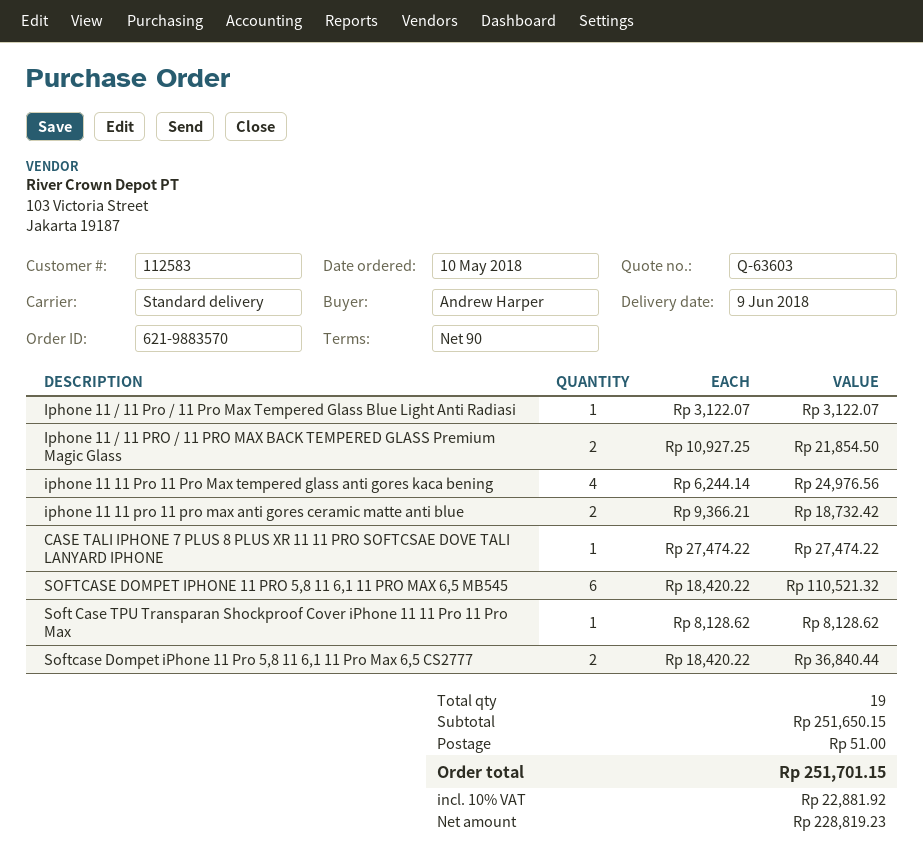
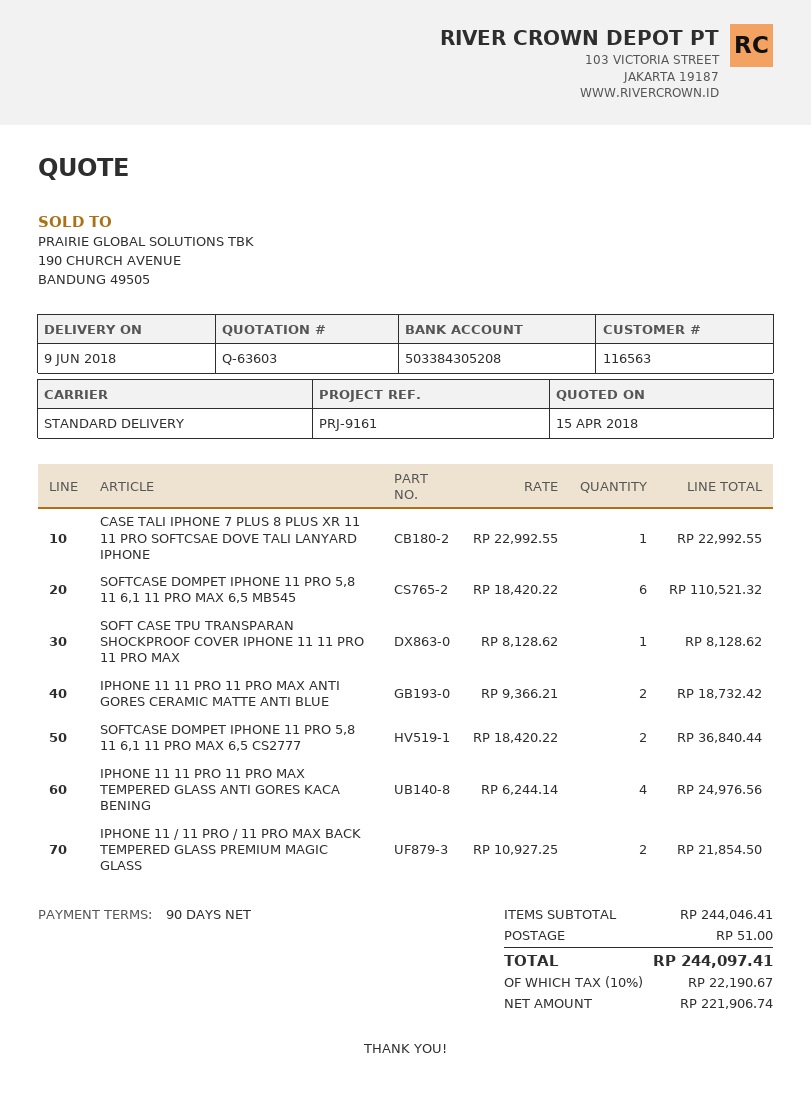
customer number: 112583 -> 116563
Iphone 11 / 11 Pro / 11 Pro Max Tempered Glass Blue Light Anti Radiasi: 1 x 3122.07 = 3122.07 -> none
CASE TALI IPHONE 7 PLUS 8 PLUS XR 11 11 PRO SOFTCSAE DOVE TALI LANYARD IPHONE: 1 x 27474.22 = 27474.22 -> 1 x 22992.55 = 22992.55
subtotal: 251650.15 -> 244046.41
net: 228819.23 -> 221906.74
tax: 10% = 22881.92 -> 10% = 22190.67
total: 251701.15 -> 244097.41

